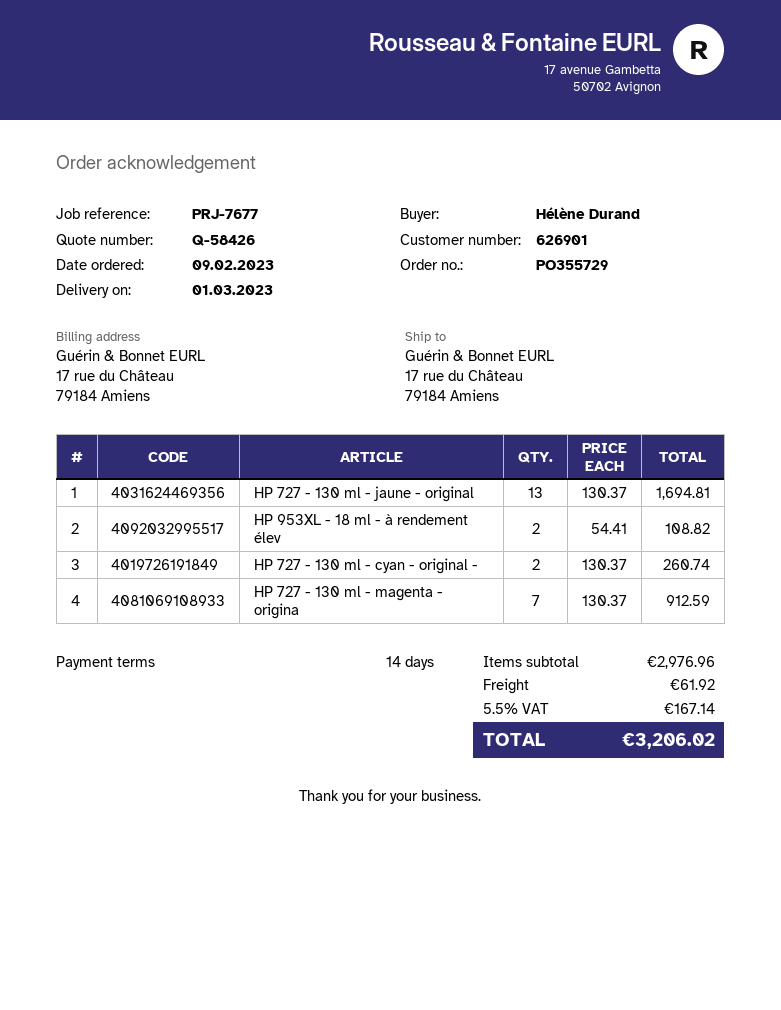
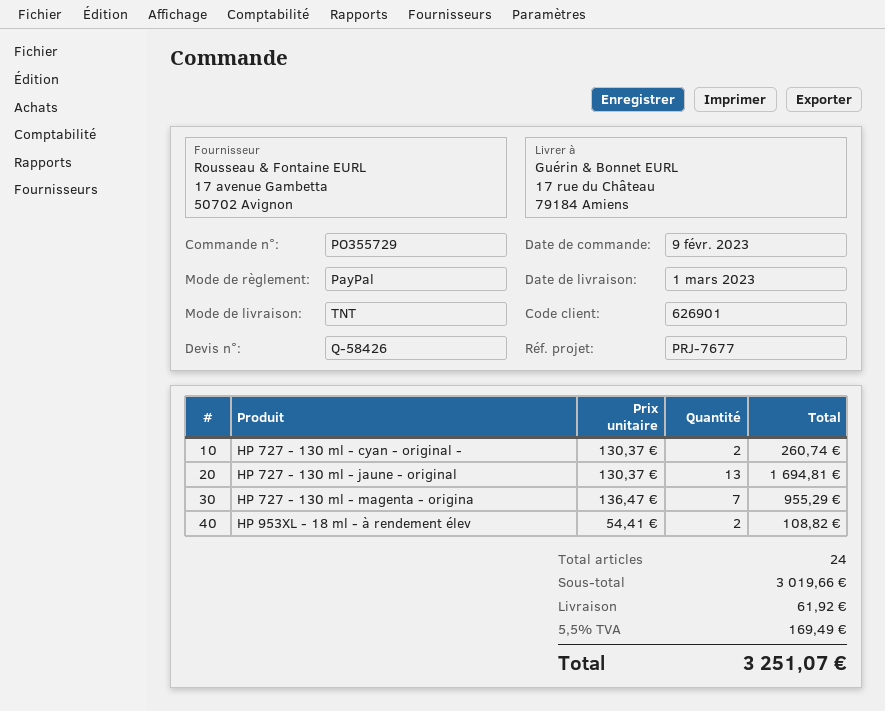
HP 727 - 130 ml - magenta - origina: 7 x 130.37 = 912.59 -> 7 x 136.47 = 955.29
subtotal: 2976.96 -> 3019.66
tax: 5.5% = 167.14 -> 5.5% = 169.49
total: 3206.02 -> 3251.07

